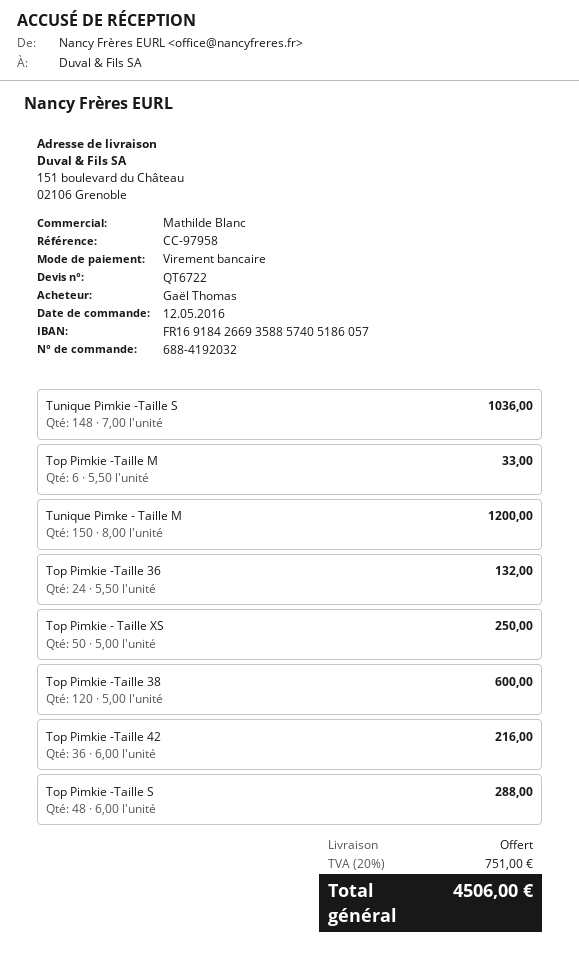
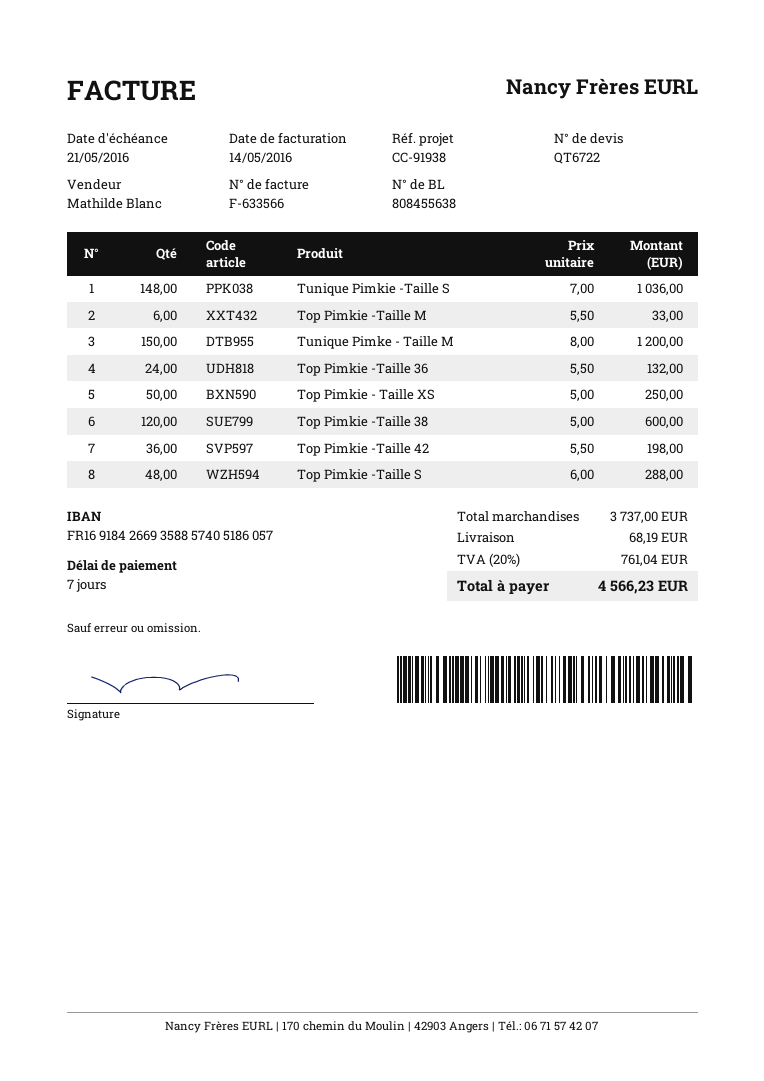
reference: CC-97958 -> CC-91938
Top Pimkie -Taille 42: 36 x 6.00 = 216.00 -> 36 x 5.50 = 198.00
shipping: 0.00 -> 68.19
tax: 20% = 751.00 -> 20% = 761.04
total: 4506.00 -> 4566.23

